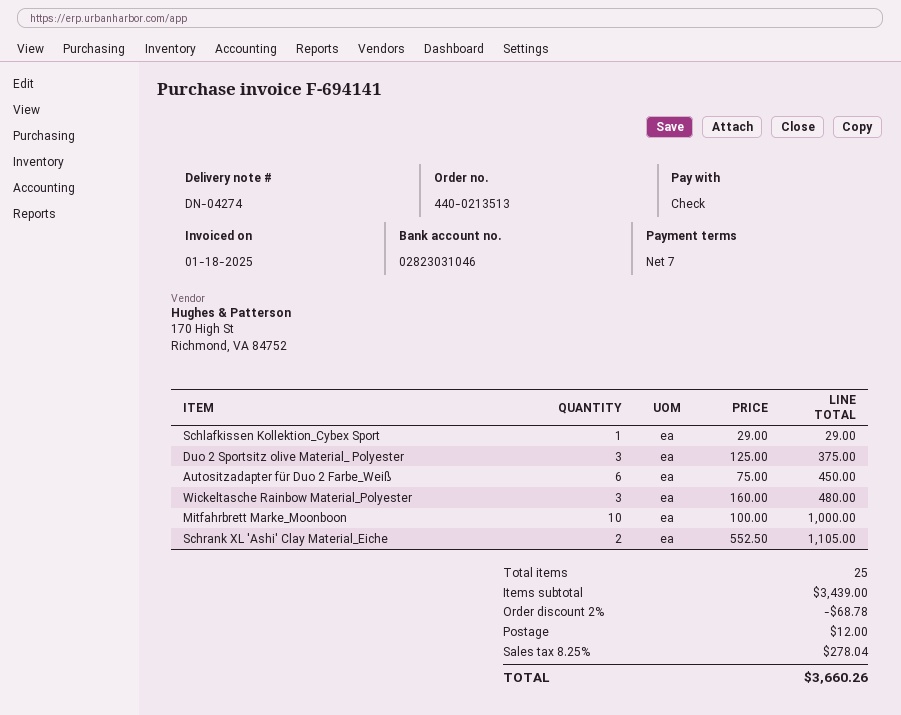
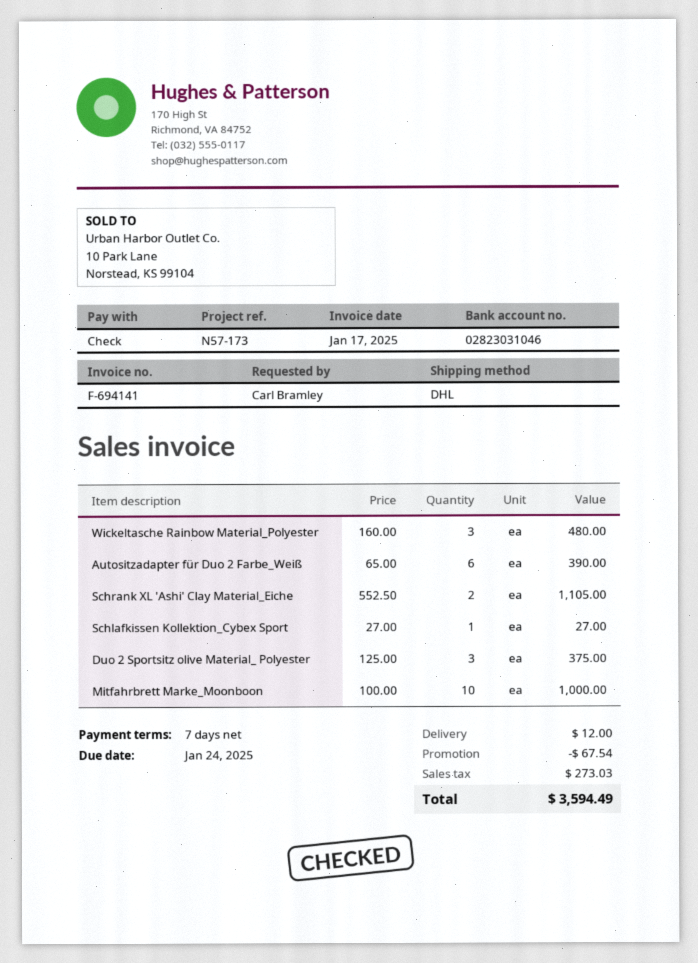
invoice date: 2025-01-18 -> 2025-01-17
Schlafkissen Kollektion_Cybex Sport: 1 x 29.00 = 29.00 -> 1 x 27.00 = 27.00
Autositzadapter für Duo 2 Farbe_Weiß: 6 x 75.00 = 450.00 -> 6 x 65.00 = 390.00
discount: 68.78 -> 67.54
tax: 278.04 -> 273.03
total: 3660.26 -> 3594.49

